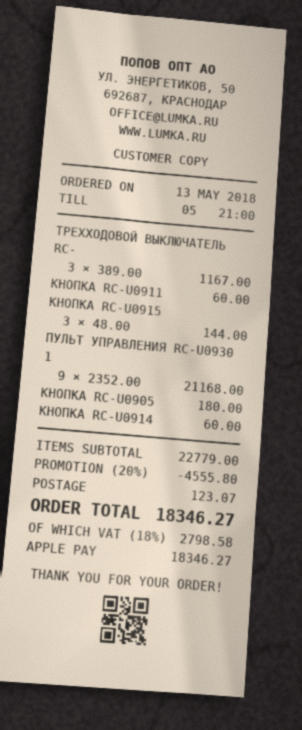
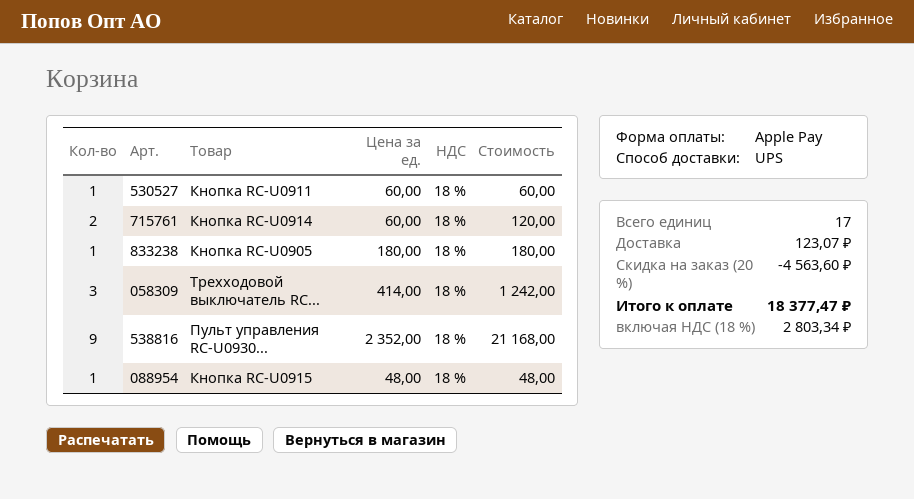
ТРЕХХОДОВОЙ ВЫКЛЮЧАТЕЛЬ RC-: 3 x 389.00 = 1167.00 -> 3 x 414.00 = 1242.00
КНОПКА RC-U0915: 3 x 48.00 = 144.00 -> 1 x 48.00 = 48.00
КНОПКА RC-U0914: 1 x 60.00 = 60.00 -> 2 x 60.00 = 120.00
discount: 20% = 4555.80 -> 20% = 4563.60
tax: 18% = 2798.58 -> 18% = 2803.34
total: 18346.27 -> 18377.47

